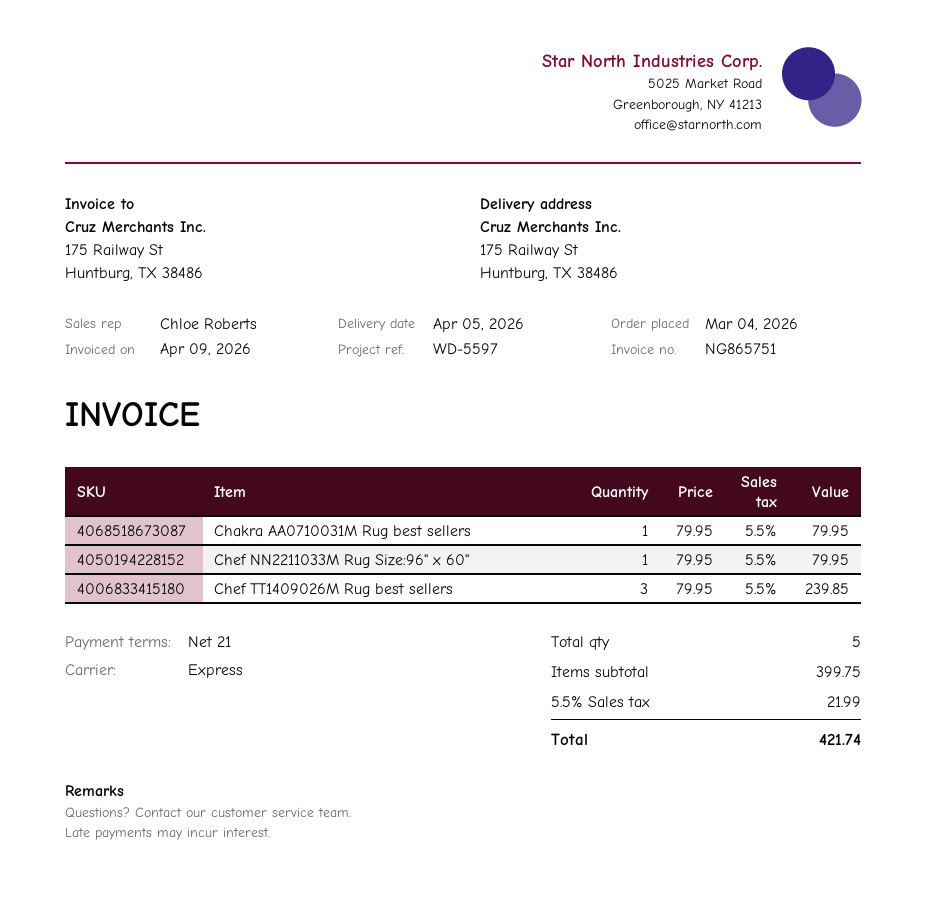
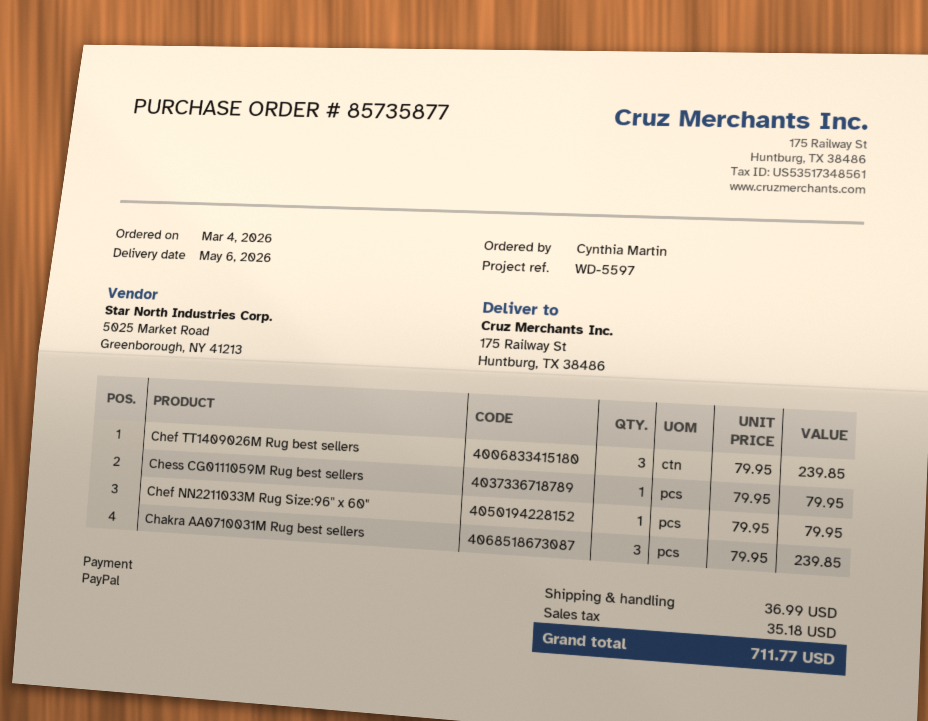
delivery date: 2026-04-05 -> 2026-05-06
Chakra AA0710031M Rug best sellers: 1 x 79.95 = 79.95 -> 3 x 79.95 = 239.85
Chess CG0111059M Rug best sellers: none -> 1 x 79.95 = 79.95
shipping: none -> 36.99
tax: 21.99 -> 35.18
total: 421.74 -> 711.77

